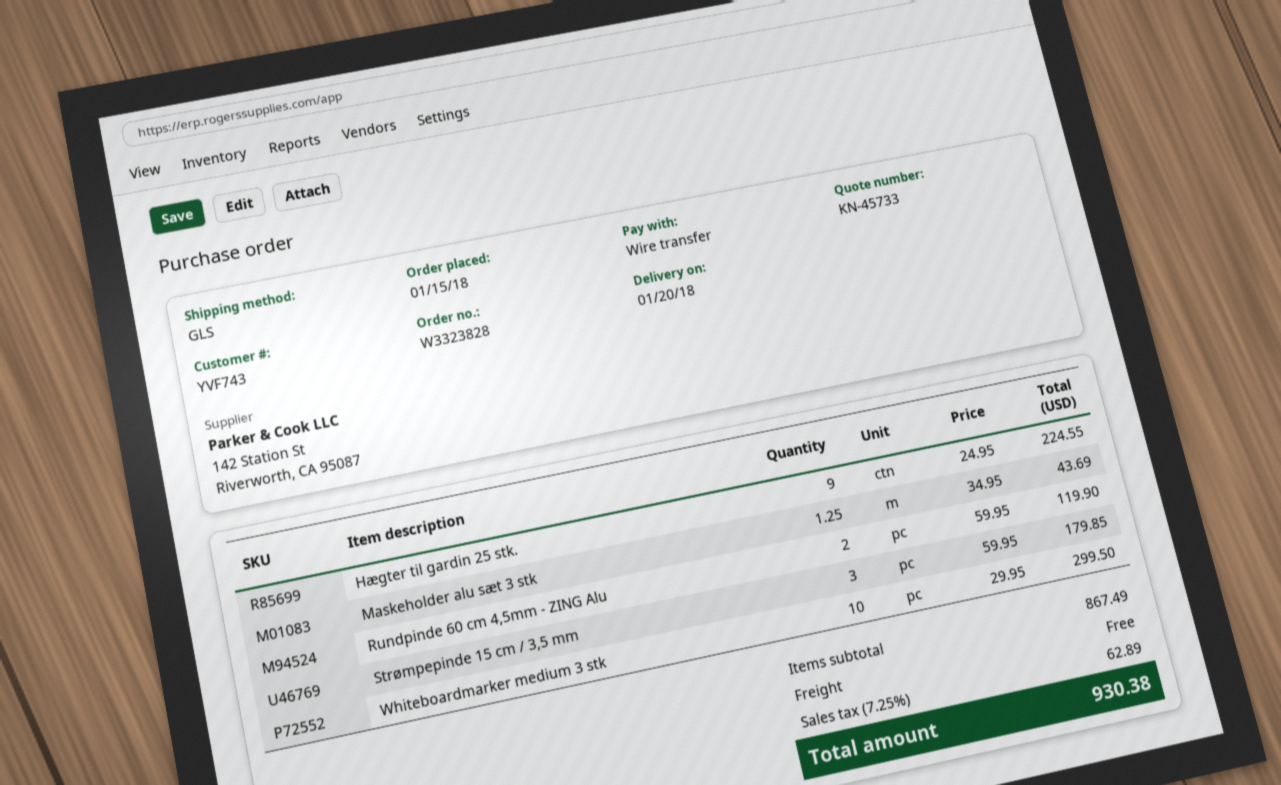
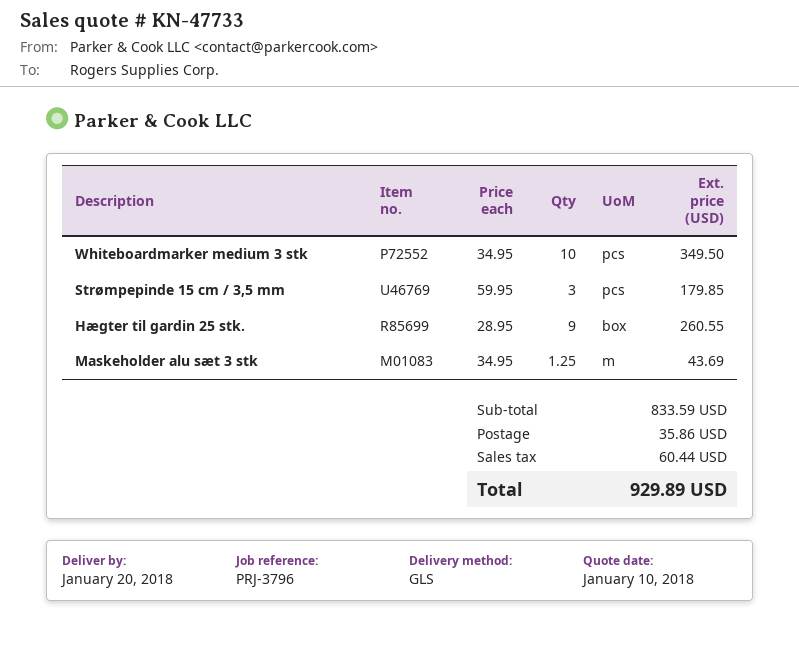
quote number: KN-45733 -> KN-47733
Hægter til gardin 25 stk.: 9 x 24.95 = 224.55 -> 9 x 28.95 = 260.55
Rundpinde 60 cm 4,5mm - ZING Alu: 2 x 59.95 = 119.90 -> none
Whiteboardmarker medium 3 stk: 10 x 29.95 = 299.50 -> 10 x 34.95 = 349.50
subtotal: 867.49 -> 833.59
shipping: 0.00 -> 35.86
tax: 62.89 -> 60.44
total: 930.38 -> 929.89

